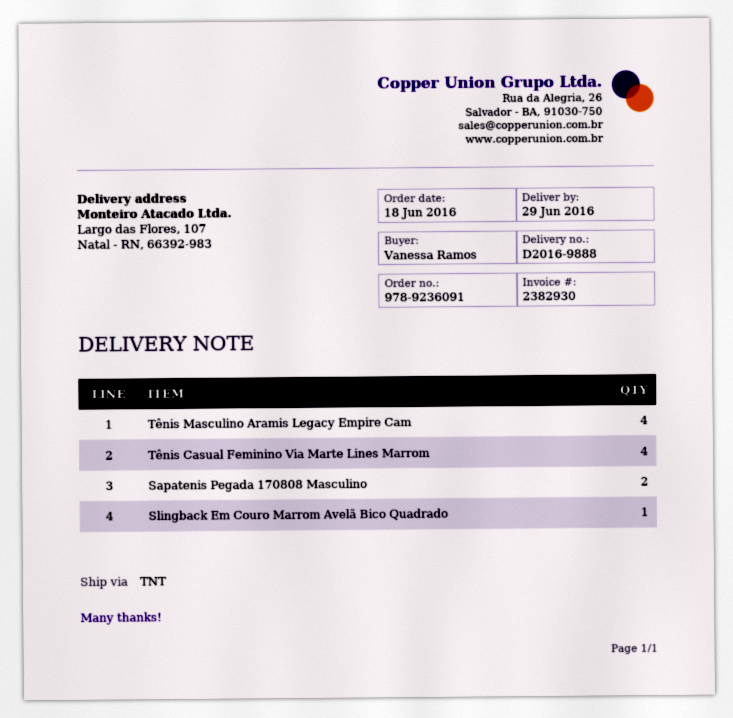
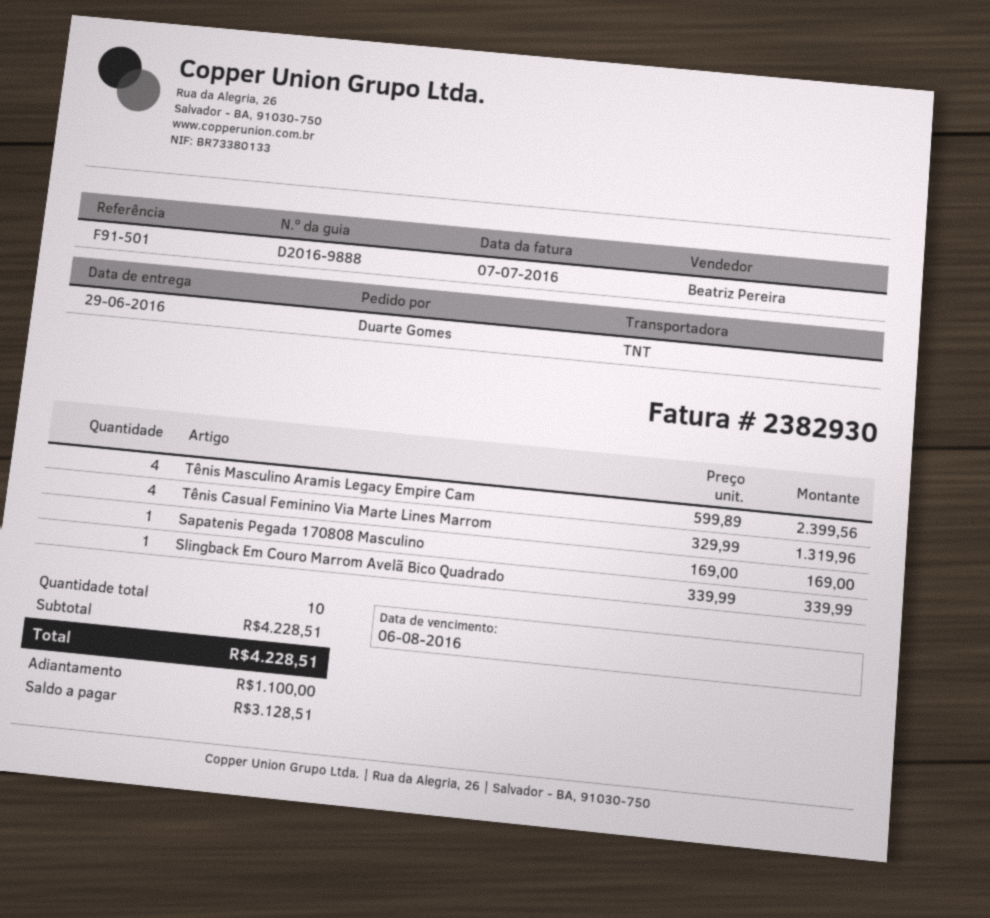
ordered by: Vanessa Ramos -> Duarte Gomes
Sapatenis Pegada 170808 Masculino: 2 -> 1

